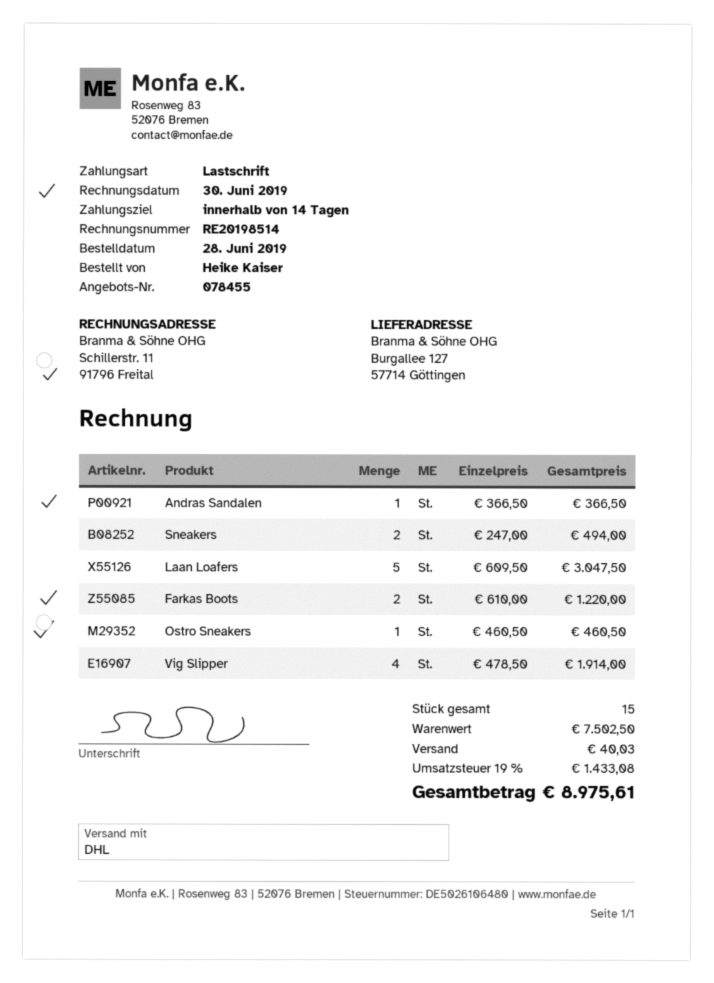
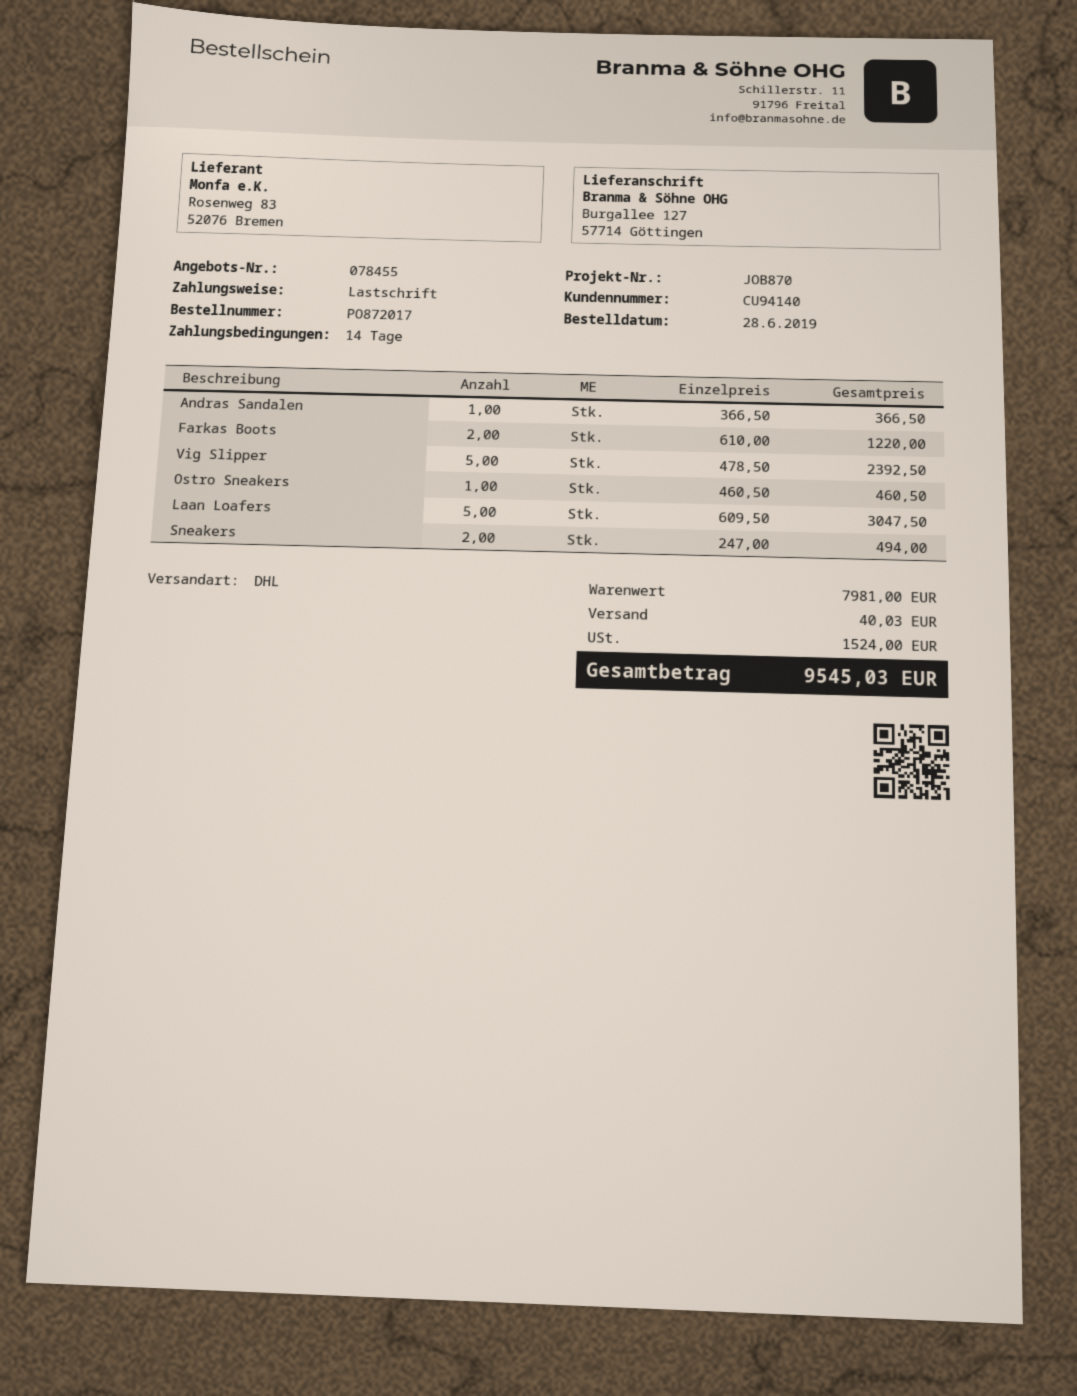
Vig Slipper: 4 x 478.50 = 1914.00 -> 5 x 478.50 = 2392.50
subtotal: 7502.50 -> 7981.00
tax: 1433.08 -> 1524.00
total: 8975.61 -> 9545.03

